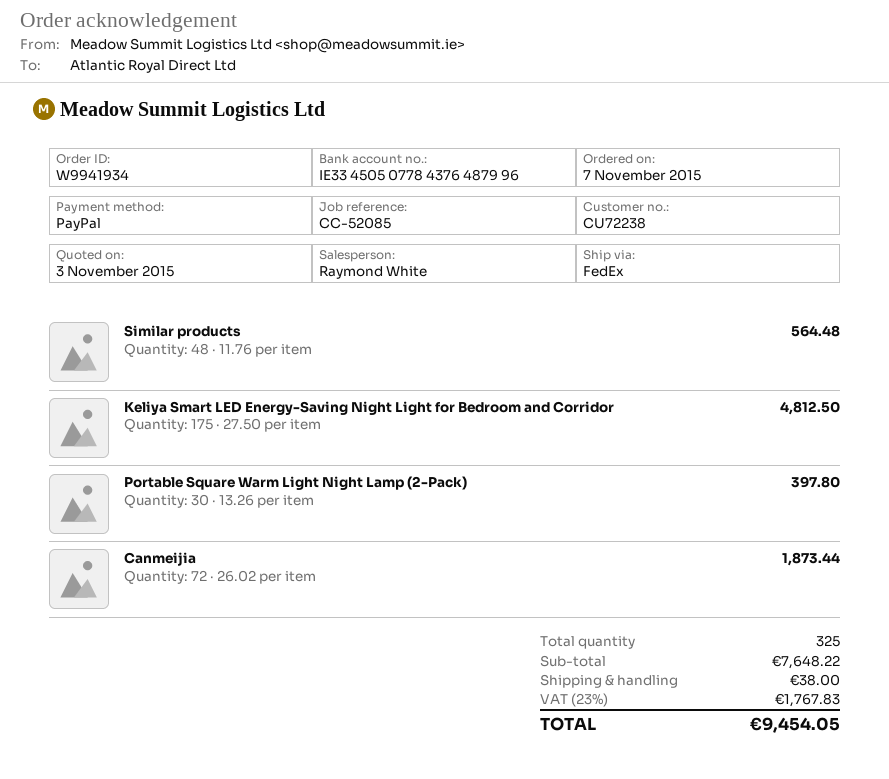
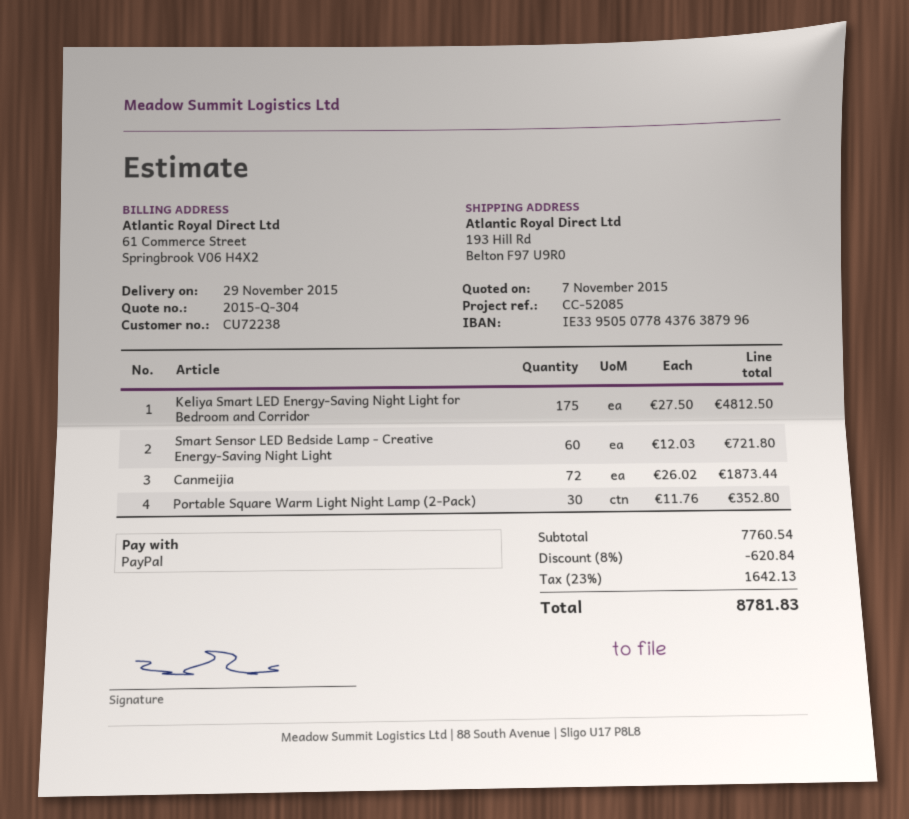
quote date: 2015-11-03 -> 2015-11-07
bank account: IE33450507784376487996 -> IE33950507784376387996
Similar products: 48 x 11.76 = 564.48 -> none
Portable Square Warm Light Night Lamp (2-Pack): 30 x 13.26 = 397.80 -> 30 x 11.76 = 352.80
Smart Sensor LED Bedside Lamp - Creative Energy-Saving Night Light: none -> 60 x 12.03 = 721.80
subtotal: 7648.22 -> 7760.54
discount: none -> 8% = 620.84
shipping: 38.00 -> none
tax: 23% = 1767.83 -> 23% = 1642.13
total: 9454.05 -> 8781.83

